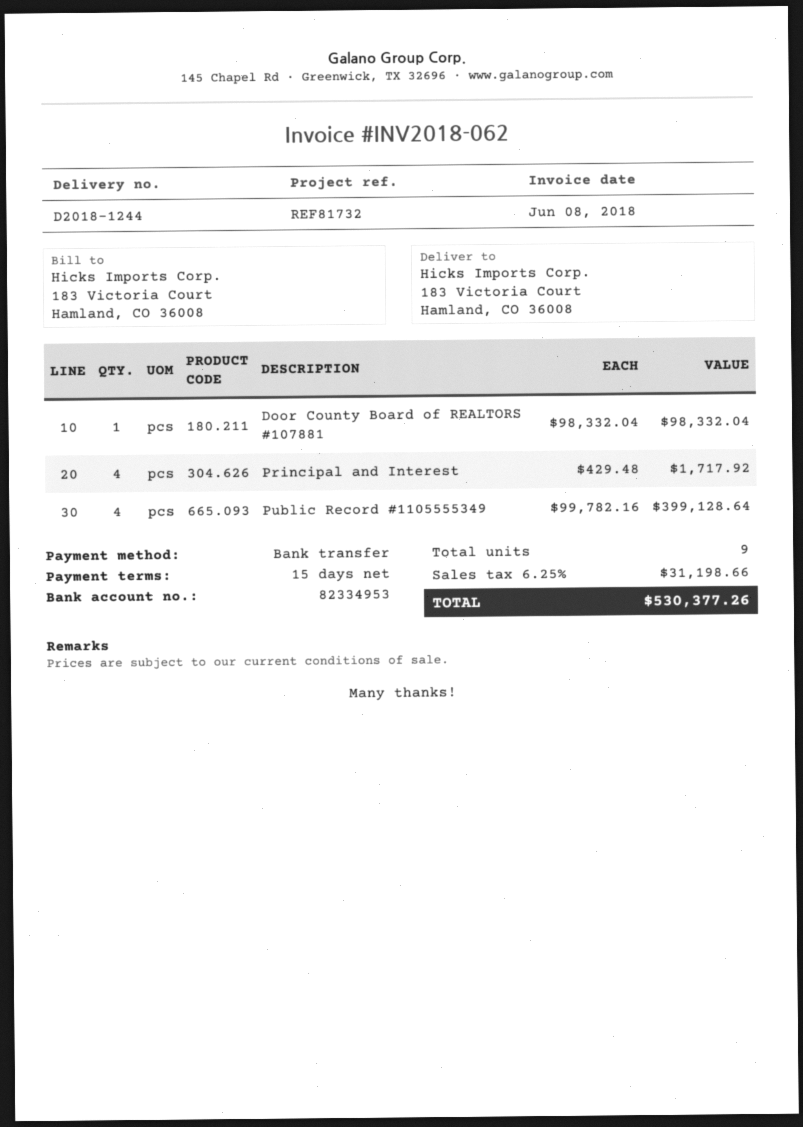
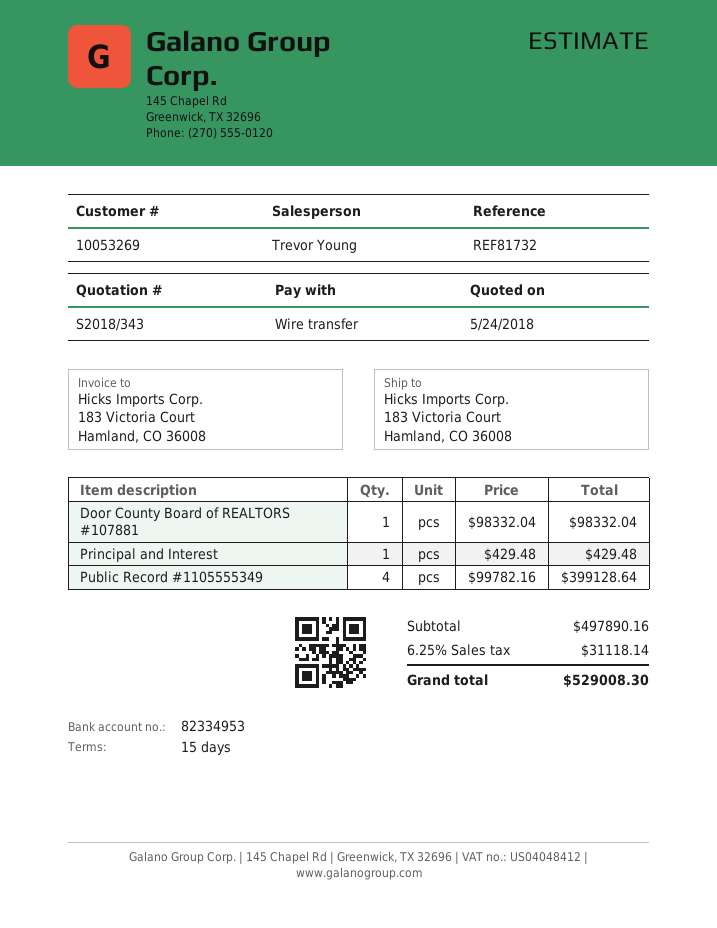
Principal and Interest: 4 x 429.48 = 1717.92 -> 1 x 429.48 = 429.48
tax: 6.25% = 31198.66 -> 6.25% = 31118.14
total: 530377.26 -> 529008.30

